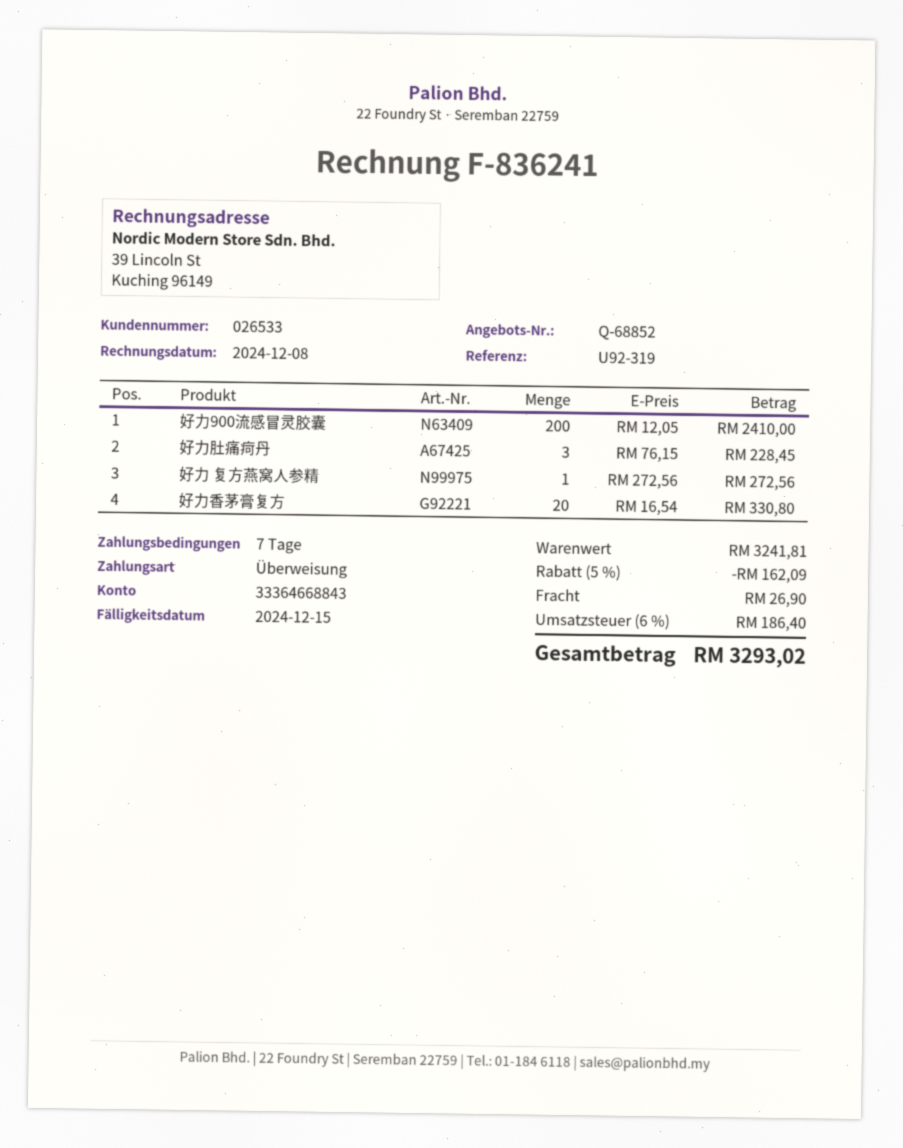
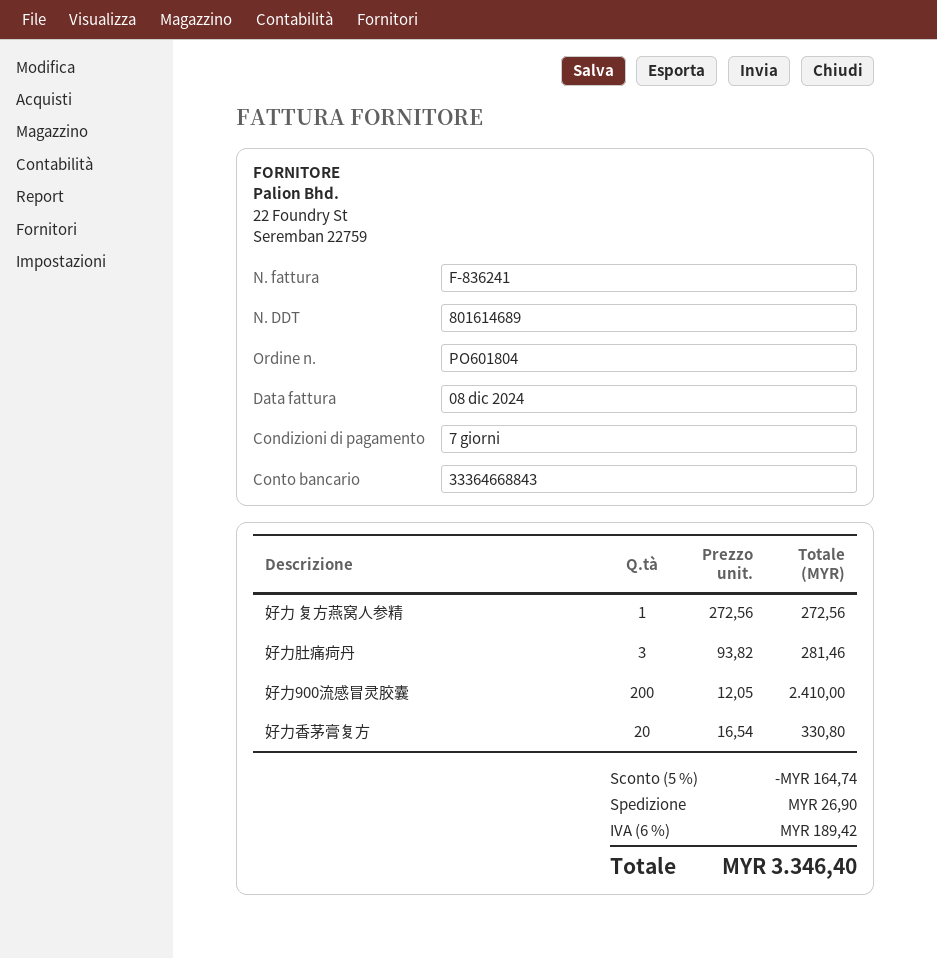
好力肚痛疴丹: 3 x 76.15 = 228.45 -> 3 x 93.82 = 281.46
discount: 5% = 162.09 -> 5% = 164.74
tax: 6% = 186.40 -> 6% = 189.42
total: 3293.02 -> 3346.40

